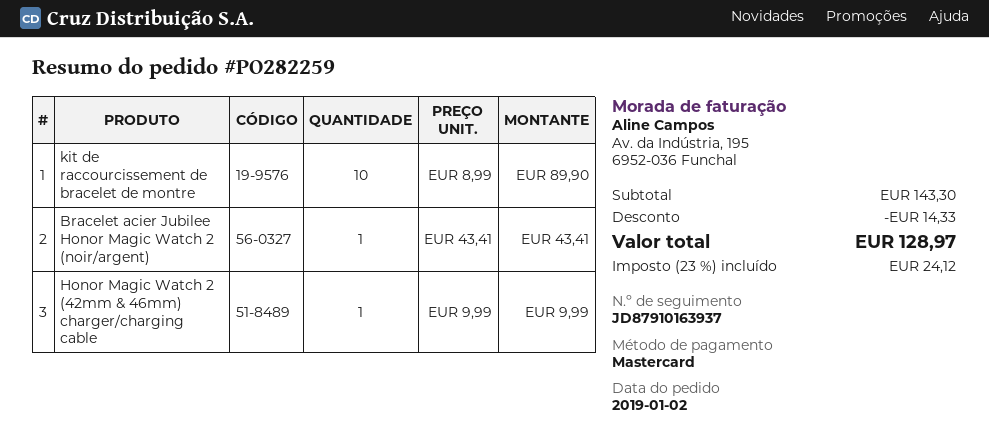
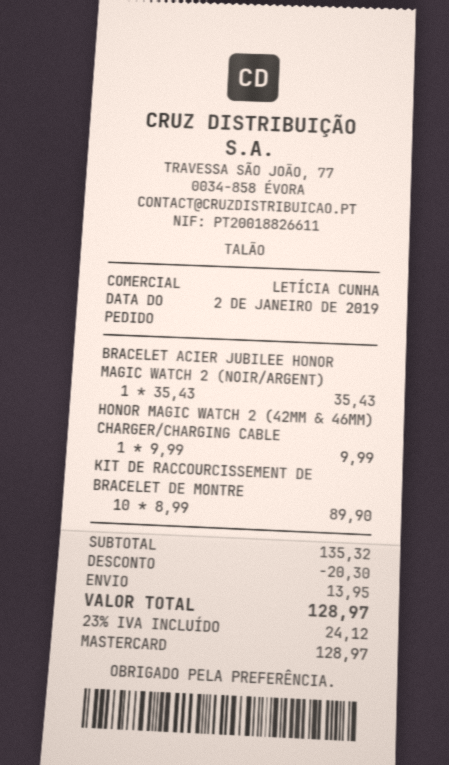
Bracelet acier Jubilee Honor Magic Watch 2 (noir/argent): 1 x 43.41 = 43.41 -> 1 x 35.43 = 35.43
subtotal: 143.30 -> 135.32
discount: 14.33 -> 20.30
shipping: none -> 13.95

